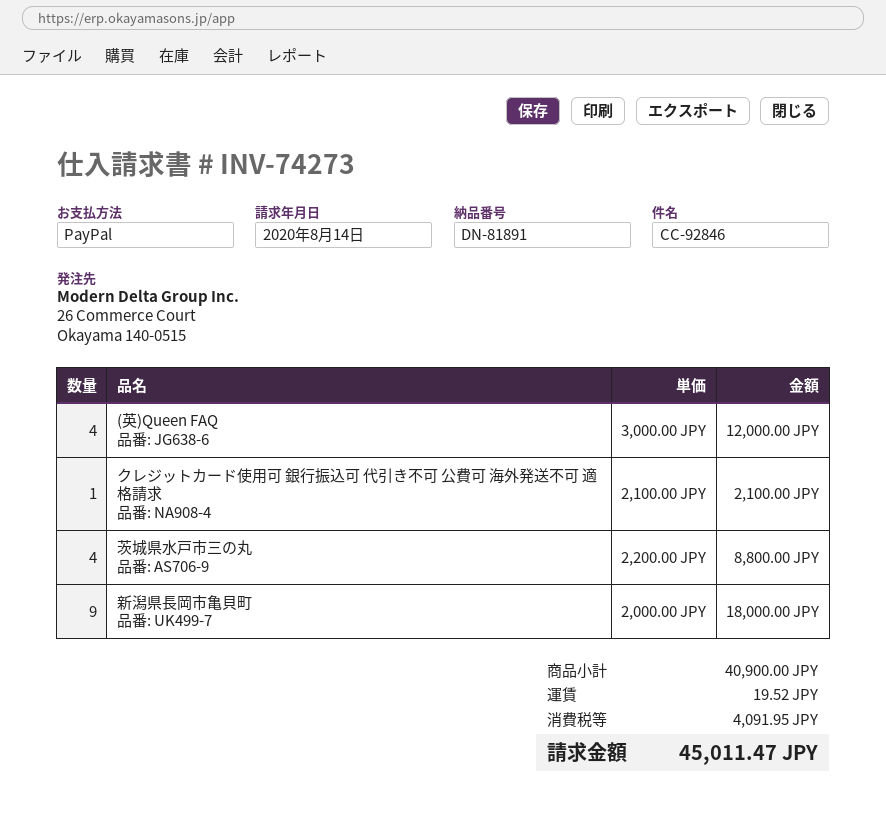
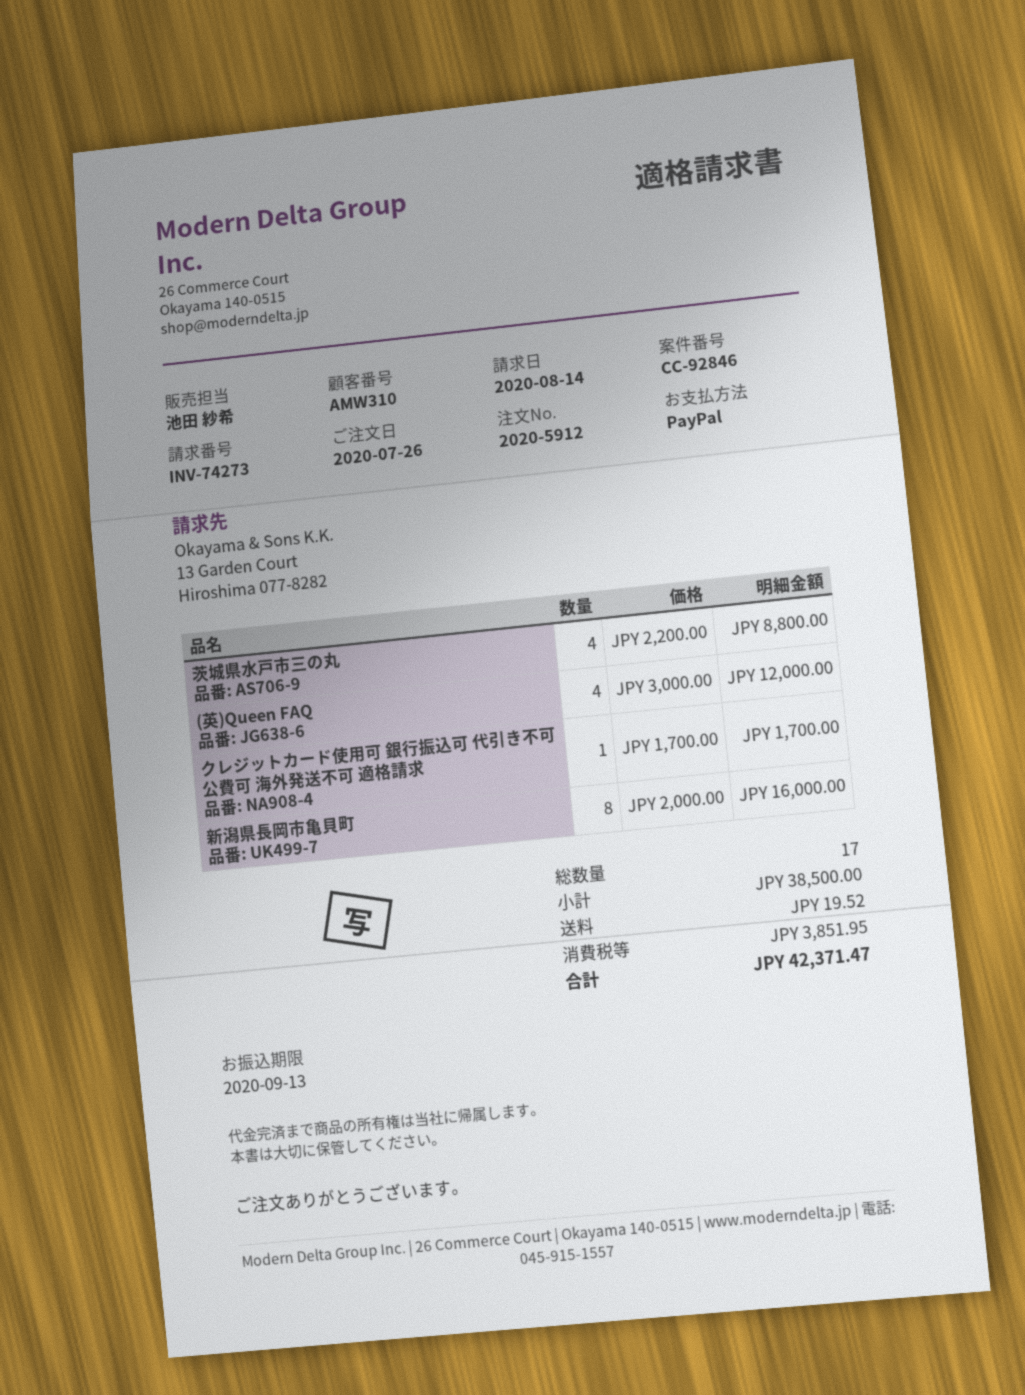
クレジットカード使用可 銀行振込可 代引き不可 公費可 海外発送不可 適格請求: 1 x 2100.00 = 2100.00 -> 1 x 1700.00 = 1700.00
新潟県長岡市亀貝町: 9 x 2000.00 = 18000.00 -> 8 x 2000.00 = 16000.00
subtotal: 40900.00 -> 38500.00
tax: 4091.95 -> 3851.95
total: 45011.47 -> 42371.47

